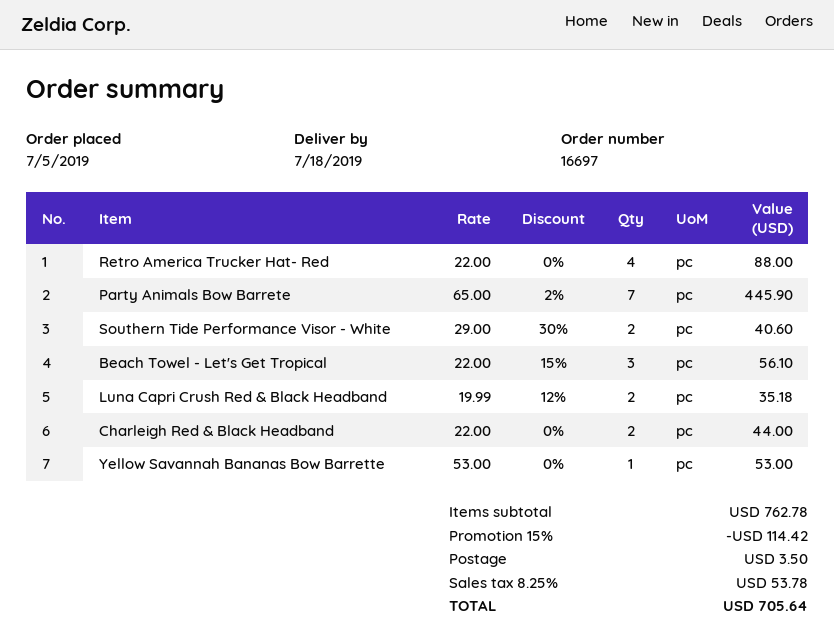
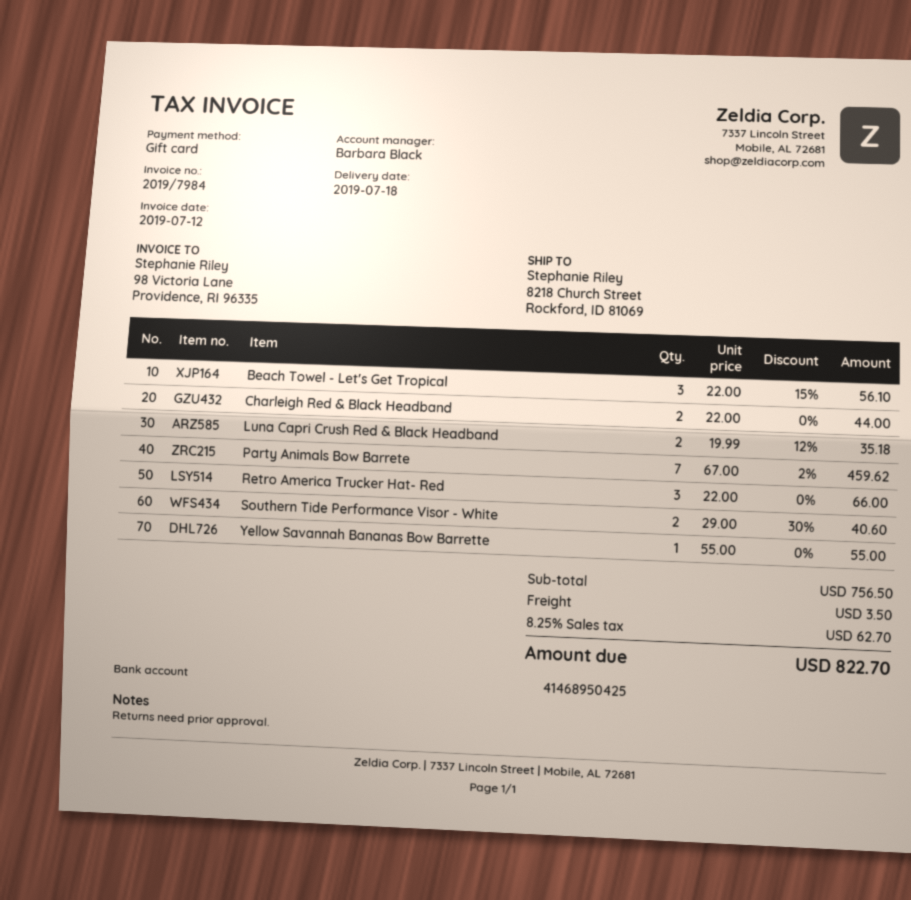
Retro America Trucker Hat- Red: 4 x 22.00 = 88.00 -> 3 x 22.00 = 66.00
Party Animals Bow Barrete: 7 x 65.00 - 2% = 445.90 -> 7 x 67.00 - 2% = 459.62
Yellow Savannah Bananas Bow Barrette: 1 x 53.00 = 53.00 -> 1 x 55.00 = 55.00
subtotal: 762.78 -> 756.50
discount: 15% = 114.42 -> none
tax: 8.25% = 53.78 -> 8.25% = 62.70
total: 705.64 -> 822.70

